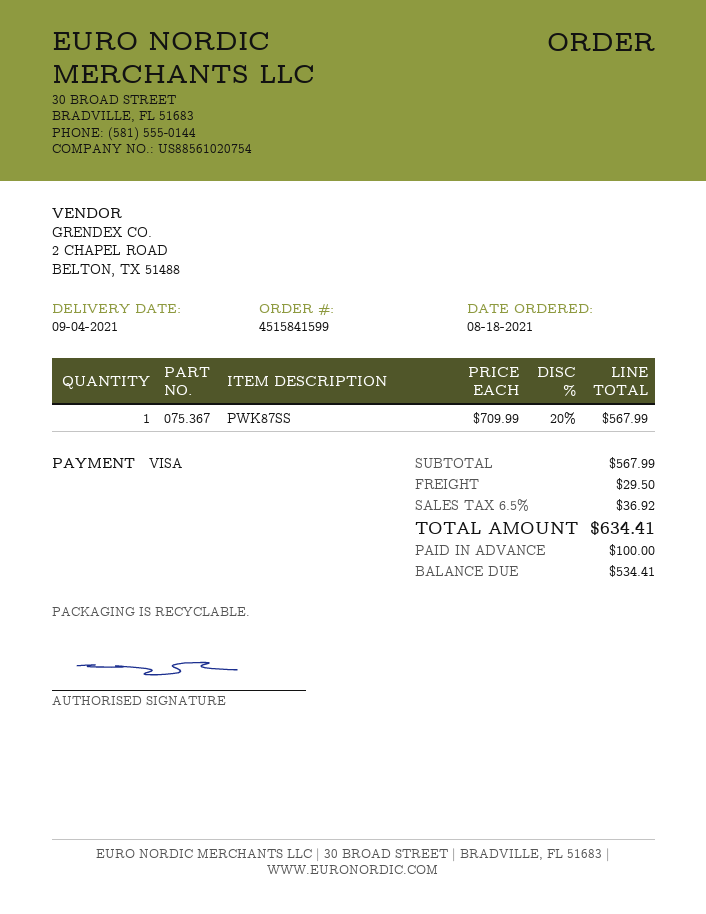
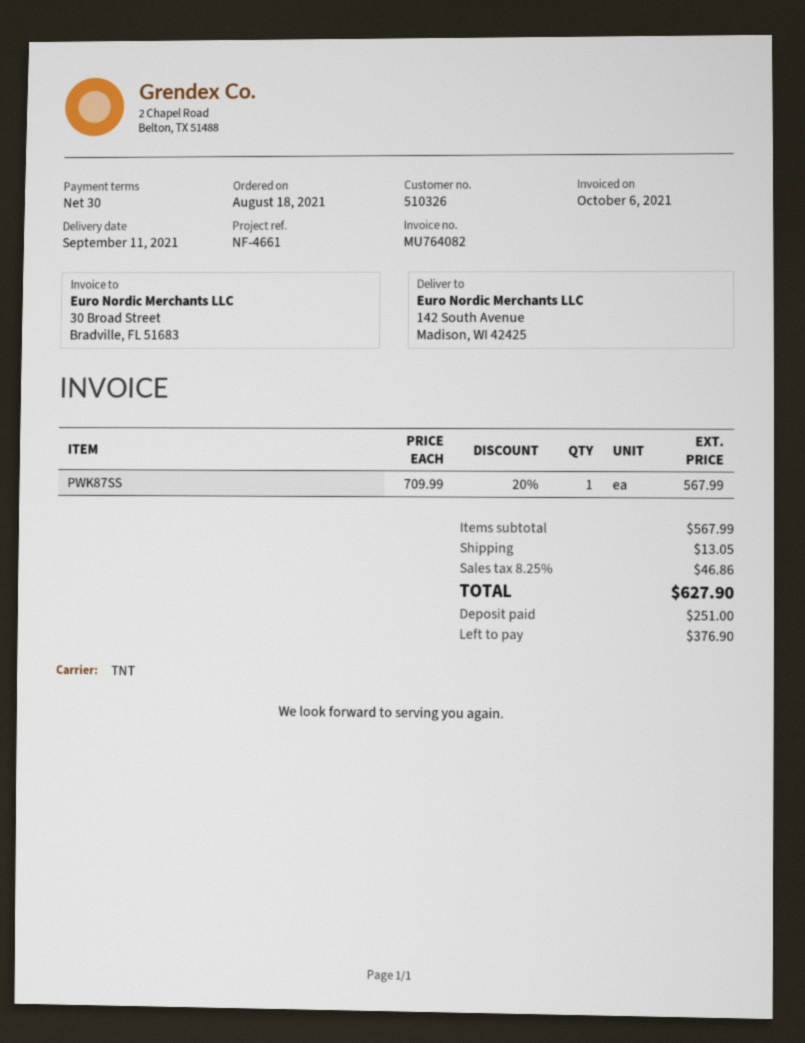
delivery date: 2021-09-04 -> 2021-09-11
shipping: 29.50 -> 13.05
tax: 6.5% = 36.92 -> 8.25% = 46.86
total: 634.41 -> 627.90
deposit: 100.00 -> 251.00
balance: 534.41 -> 376.90

